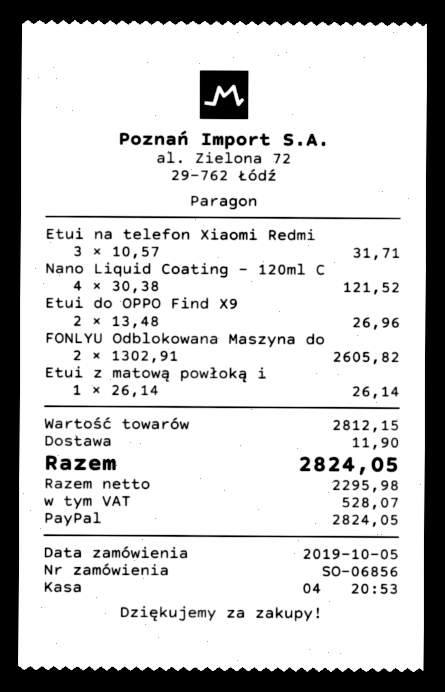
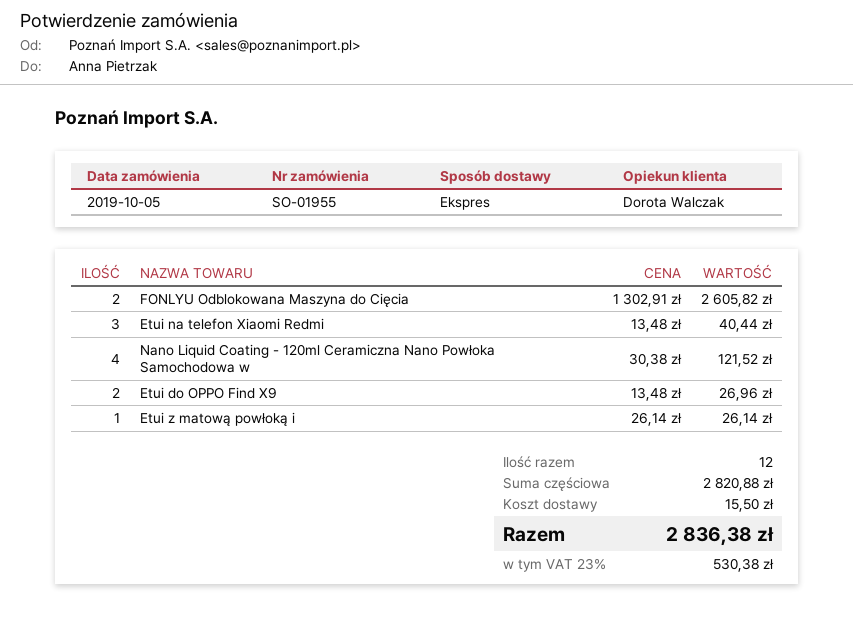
order number: SO-06856 -> SO-01955
Etui na telefon Xiaomi Redmi: 3 x 10.57 = 31.71 -> 3 x 13.48 = 40.44
subtotal: 2812.15 -> 2820.88
shipping: 11.90 -> 15.50
tax: 528.07 -> 530.38
total: 2824.05 -> 2836.38

